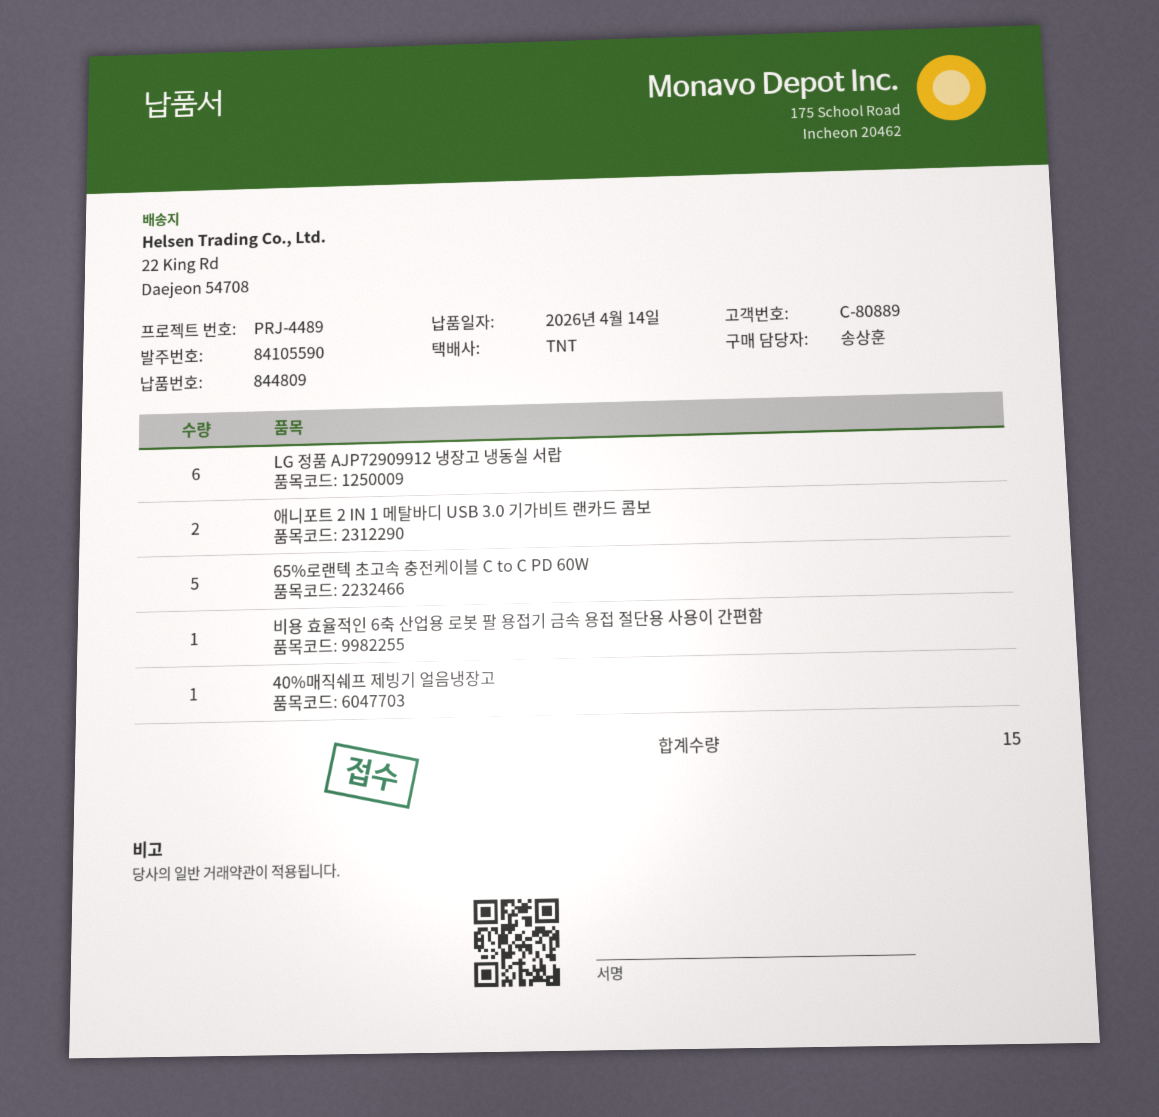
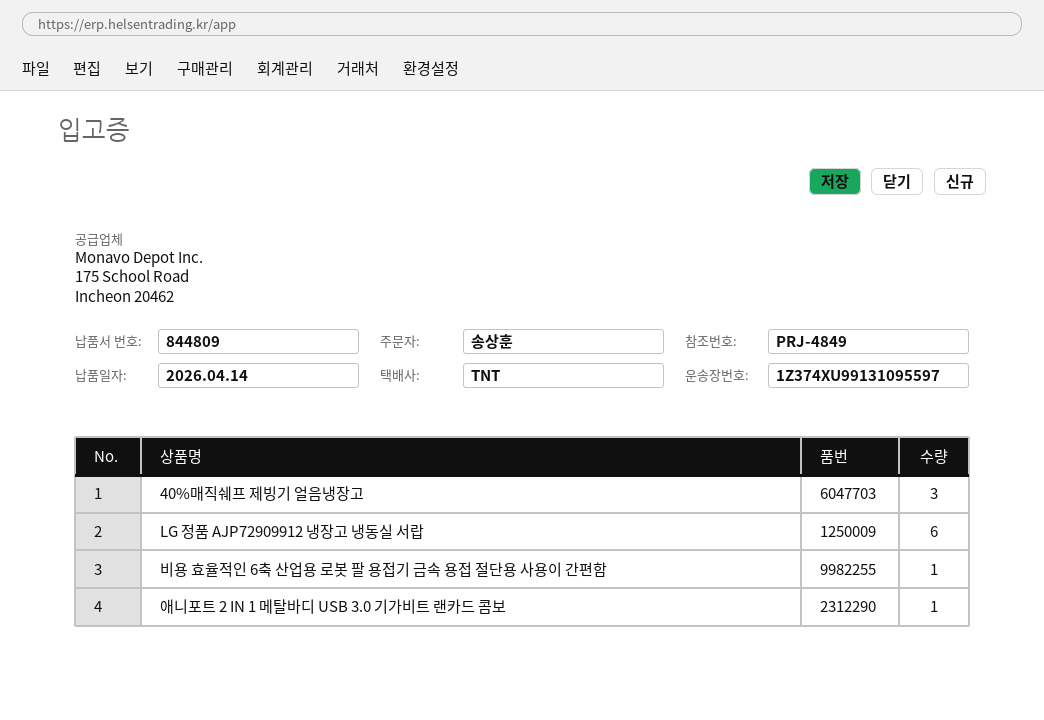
reference: PRJ-4489 -> PRJ-4849
애니포트 2 IN 1 메탈바디 USB 3.0 기가비트 랜카드 콤보: 2 -> 1
65%로랜텍 초고속 충전케이블 C to C PD 60W: 5 -> none
40%매직쉐프 제빙기 얼음냉장고: 1 -> 3

